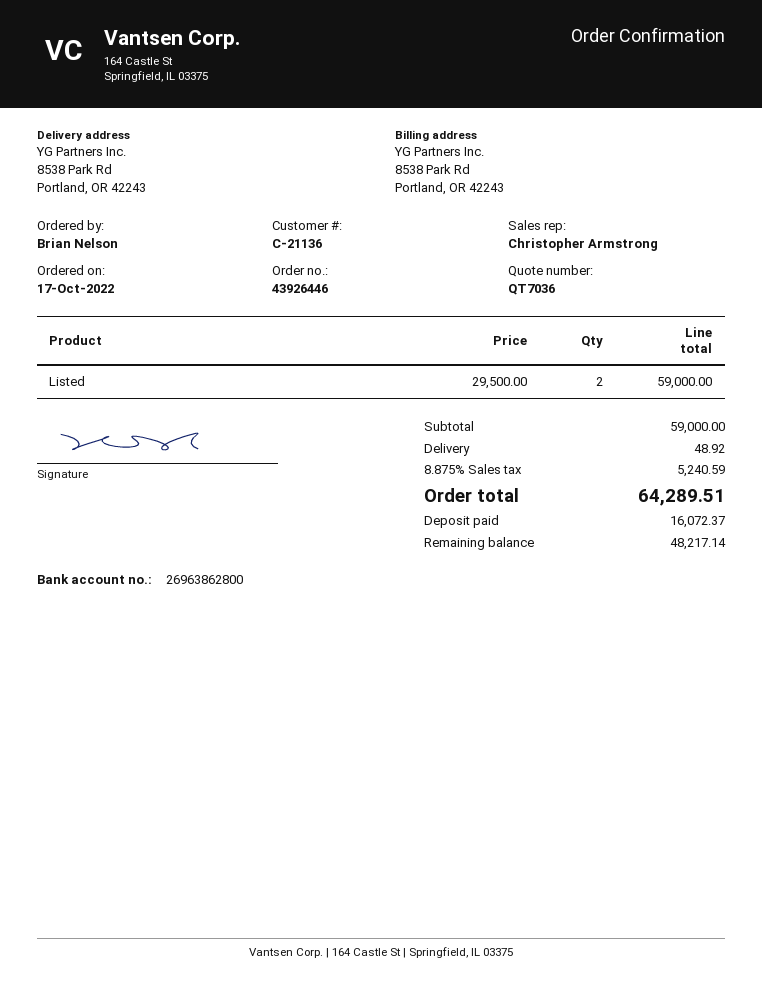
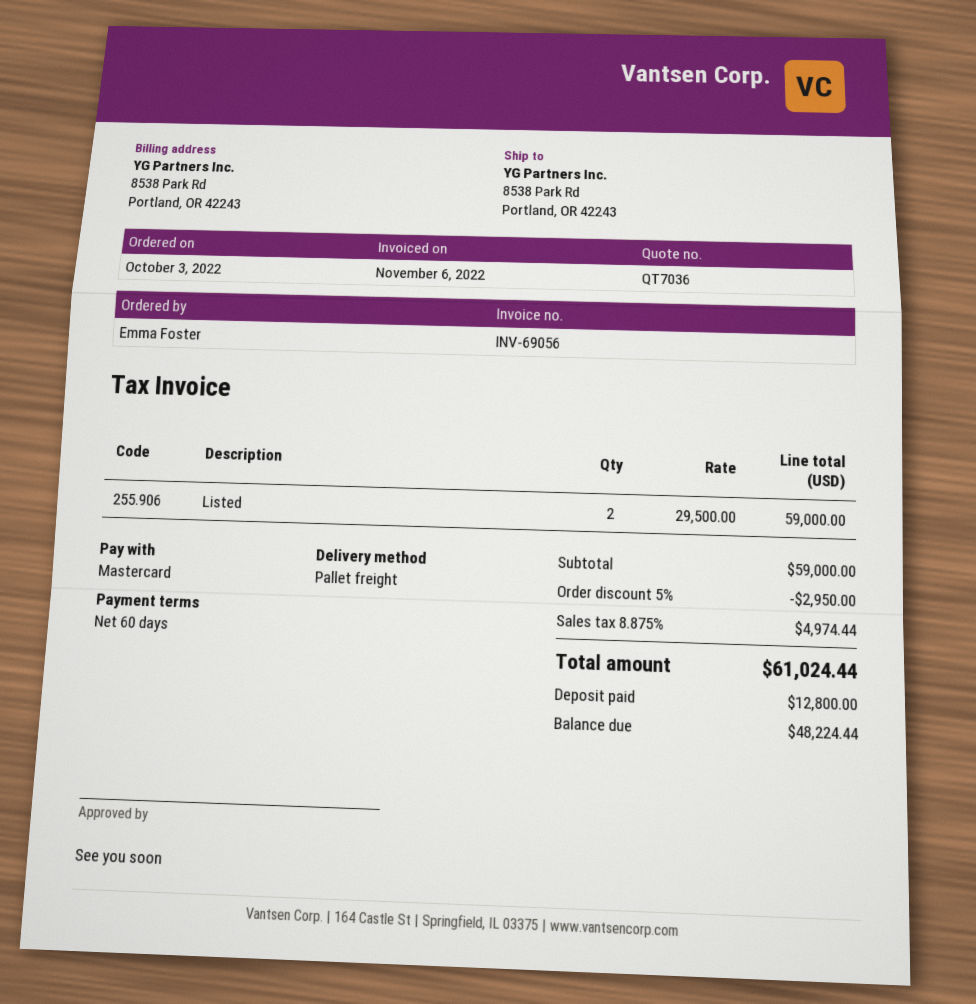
order date: 2022-10-17 -> 2022-10-03
ordered by: Brian Nelson -> Emma Foster
discount: none -> 5% = 2950.00
shipping: 48.92 -> none
tax: 8.875% = 5240.59 -> 8.875% = 4974.44
total: 64289.51 -> 61024.44
deposit: 16072.37 -> 12800.00
balance: 48217.14 -> 48224.44

